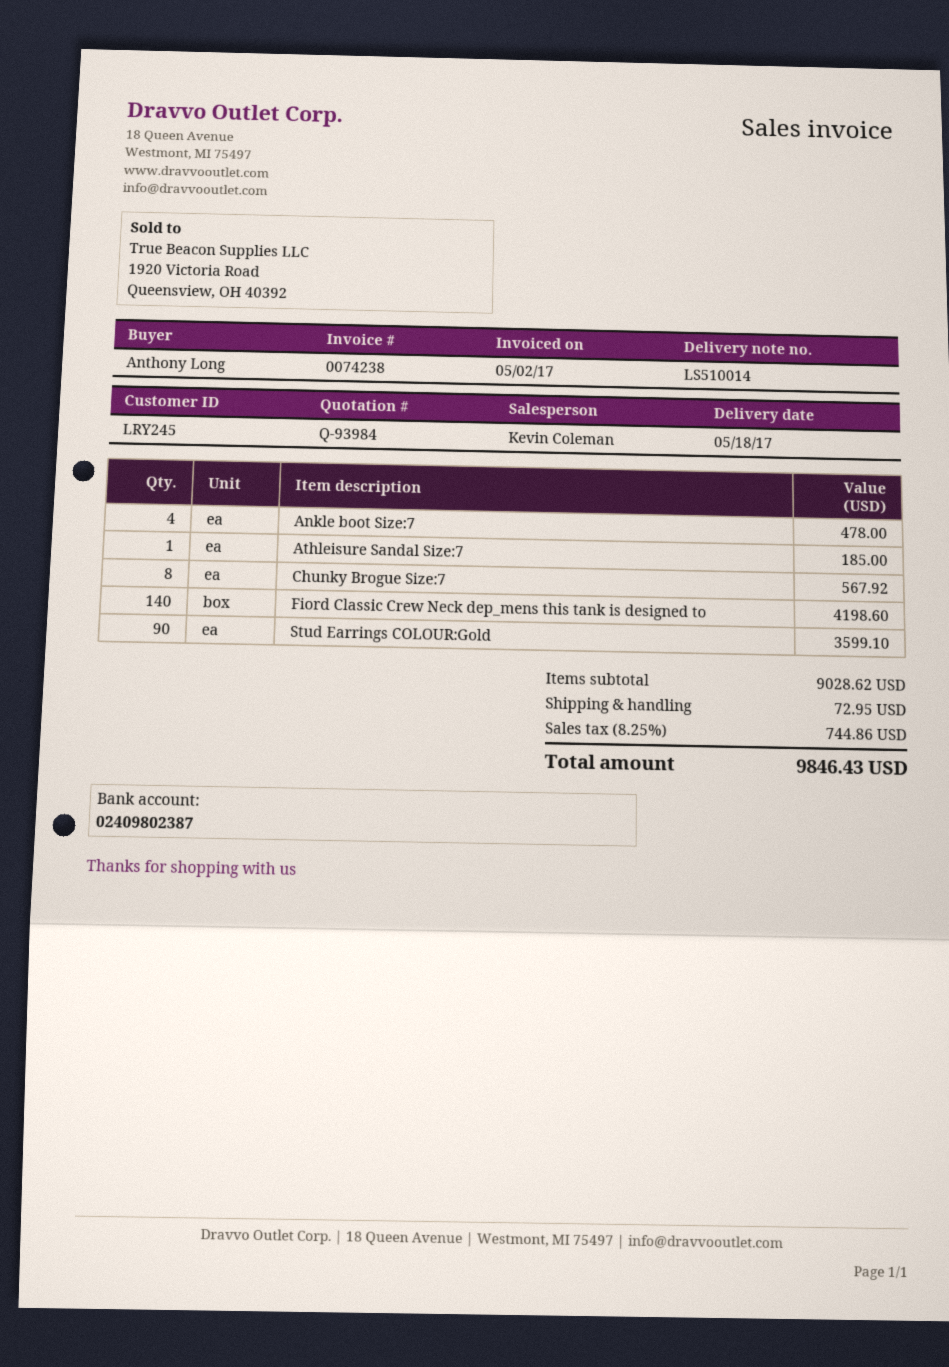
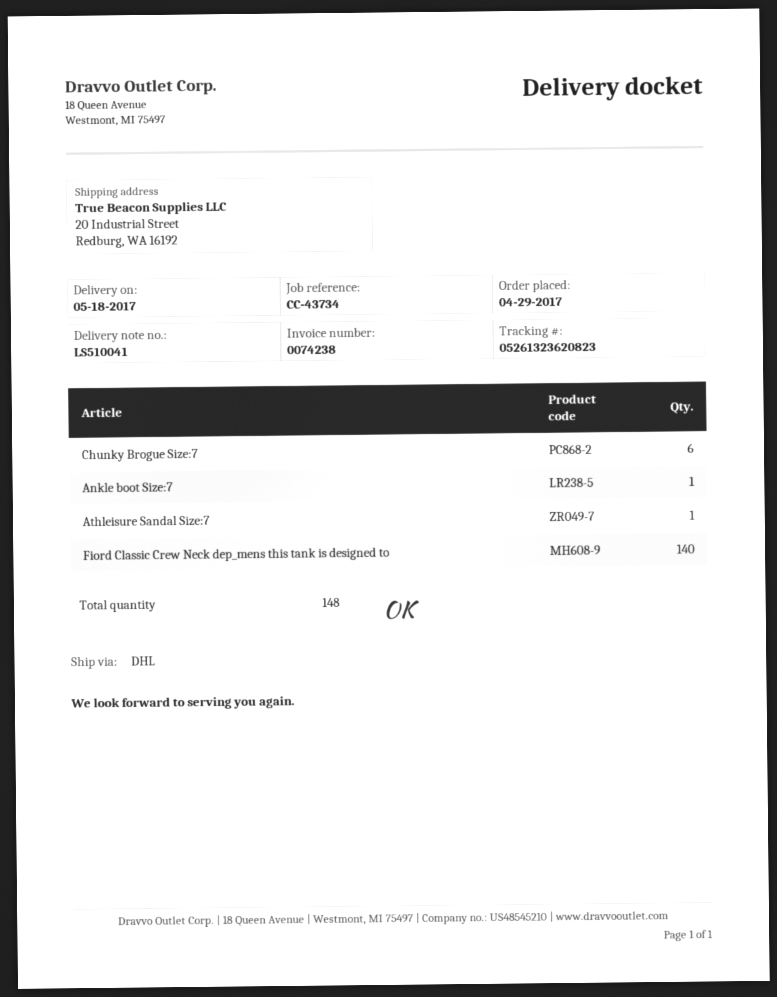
delivery note number: LS510014 -> LS510041
Ankle boot Size:7: 4 -> 1
Chunky Brogue Size:7: 8 -> 6
Stud Earrings COLOUR:Gold: 90 -> none

